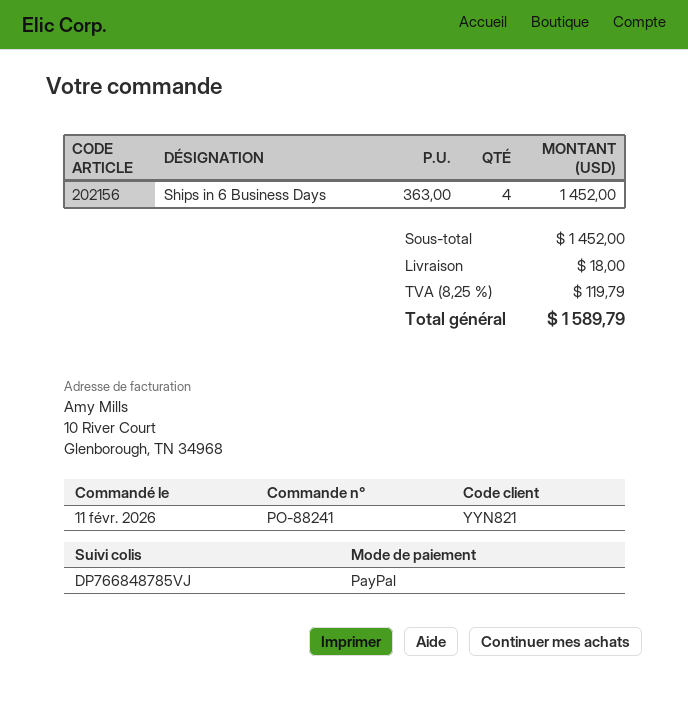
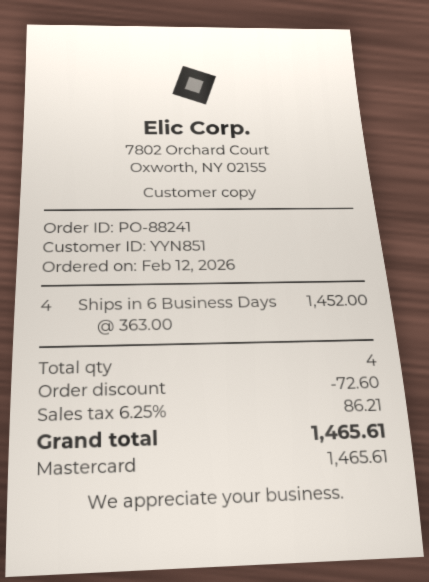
order date: 2026-02-11 -> 2026-02-12
customer number: YYN821 -> YYN851
payment method: PayPal -> Mastercard
discount: none -> 72.60
shipping: 18.00 -> none
tax: 8.25% = 119.79 -> 6.25% = 86.21
total: 1589.79 -> 1465.61

